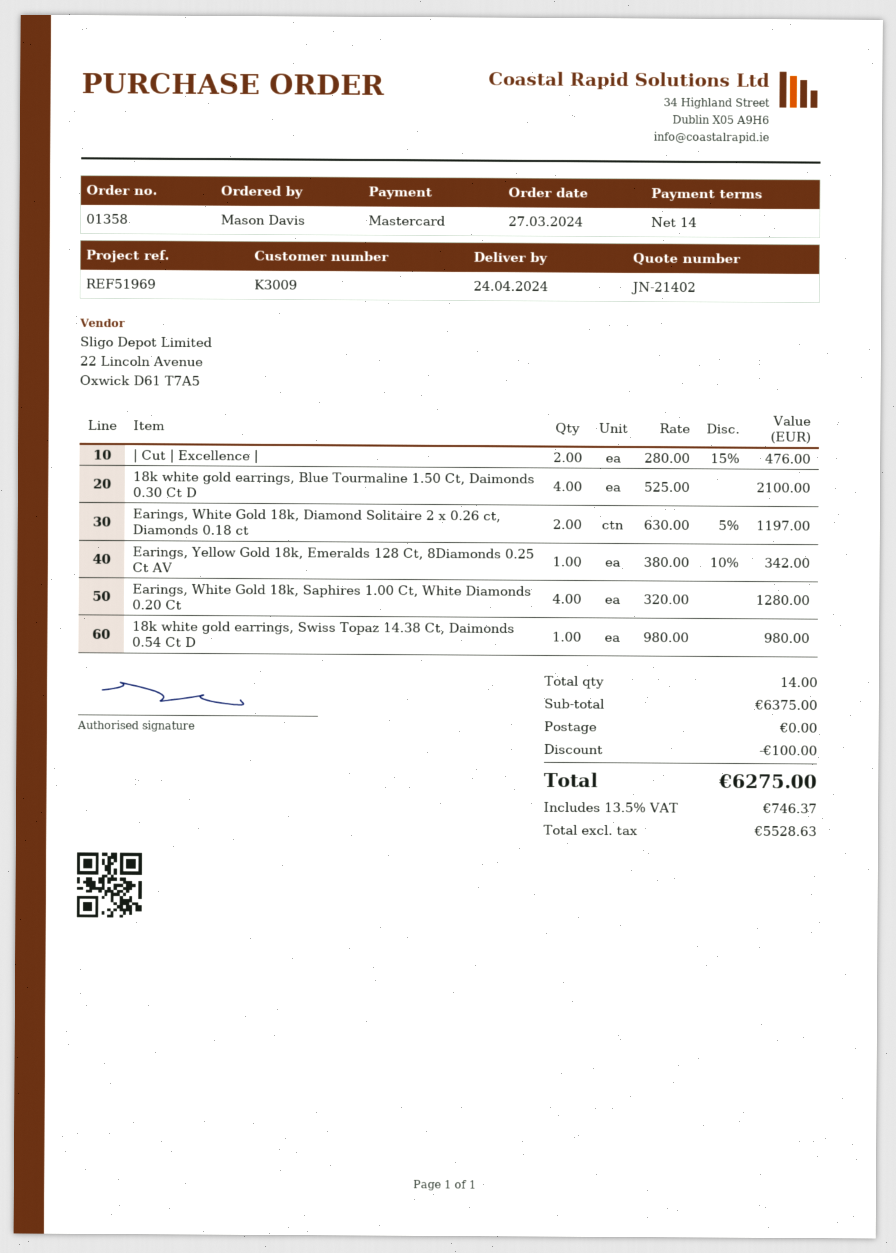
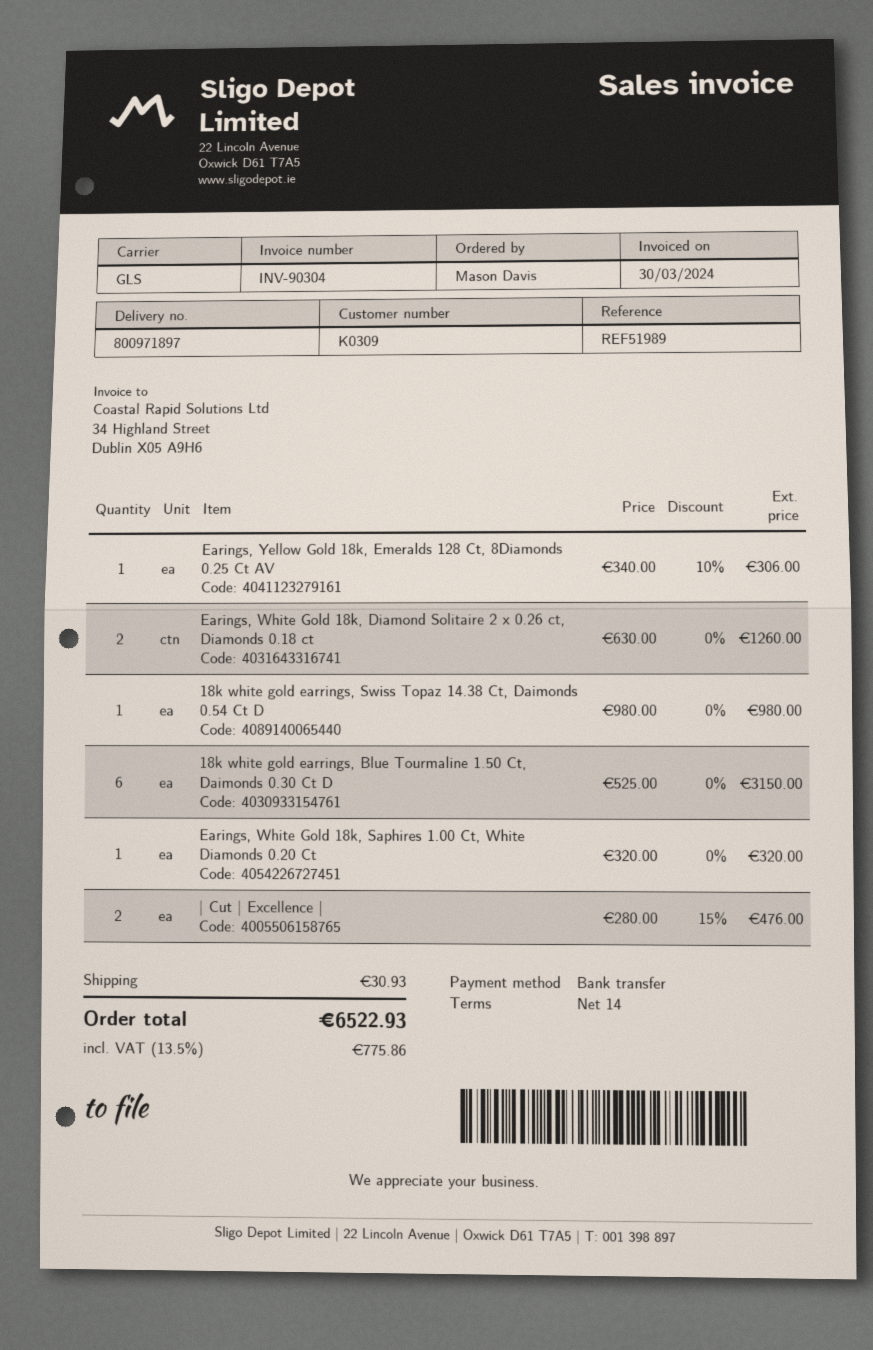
customer number: K3009 -> K0309
reference: REF51969 -> REF51989
payment method: Mastercard -> bank transfer
18k white gold earrings, Blue Tourmaline 1.50 Ct, Daimonds 0.30 Ct D: 4 x 525.00 = 2100.00 -> 6 x 525.00 = 3150.00
Earings, White Gold 18k, Diamond Solitaire 2 x 0.26 ct, Diamonds 0.18 ct: 2 x 630.00 - 5% = 1197.00 -> 2 x 630.00 = 1260.00
Earings, Yellow Gold 18k, Emeralds 128 Ct, 8Diamonds 0.25 Ct AV: 1 x 380.00 - 10% = 342.00 -> 1 x 340.00 - 10% = 306.00
Earings, White Gold 18k, Saphires 1.00 Ct, White Diamonds 0.20 Ct: 4 x 320.00 = 1280.00 -> 1 x 320.00 = 320.00
discount: 100.00 -> none
shipping: 0.00 -> 30.93
tax: 13.5% = 746.37 -> 13.5% = 775.86
total: 6275.00 -> 6522.93

